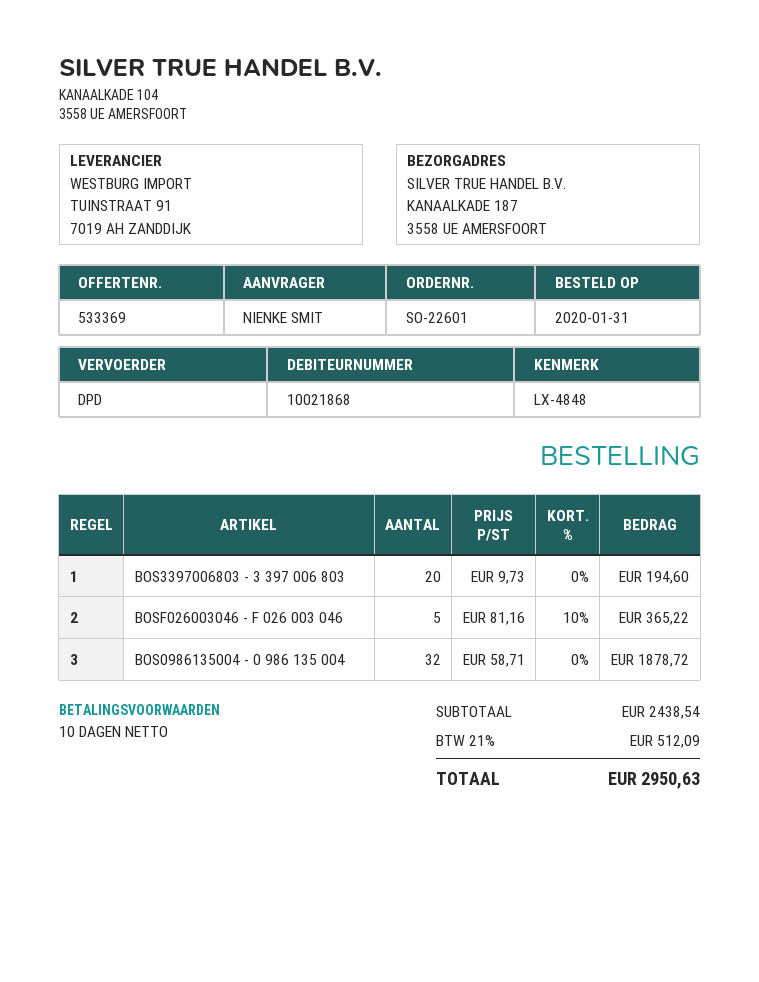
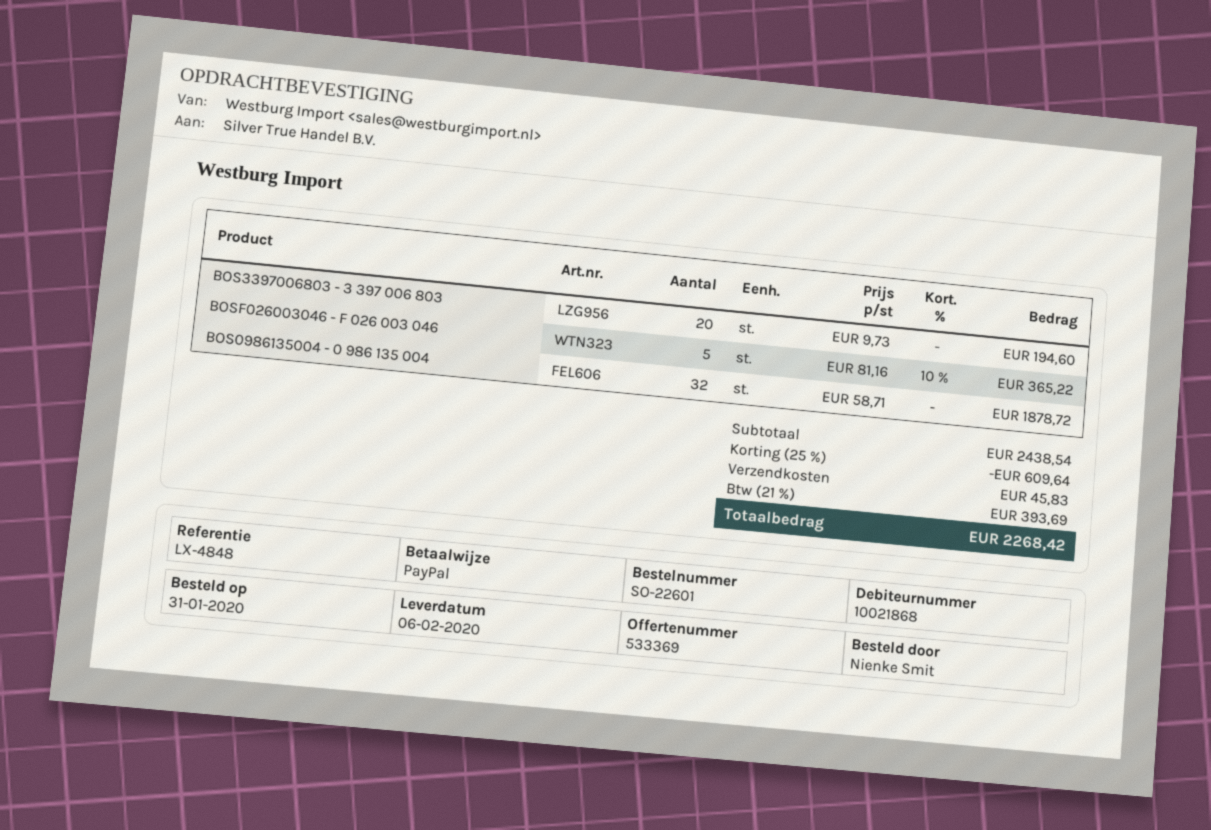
discount: none -> 25% = 609.64
shipping: none -> 45.83
tax: 21% = 512.09 -> 21% = 393.69
total: 2950.63 -> 2268.42

